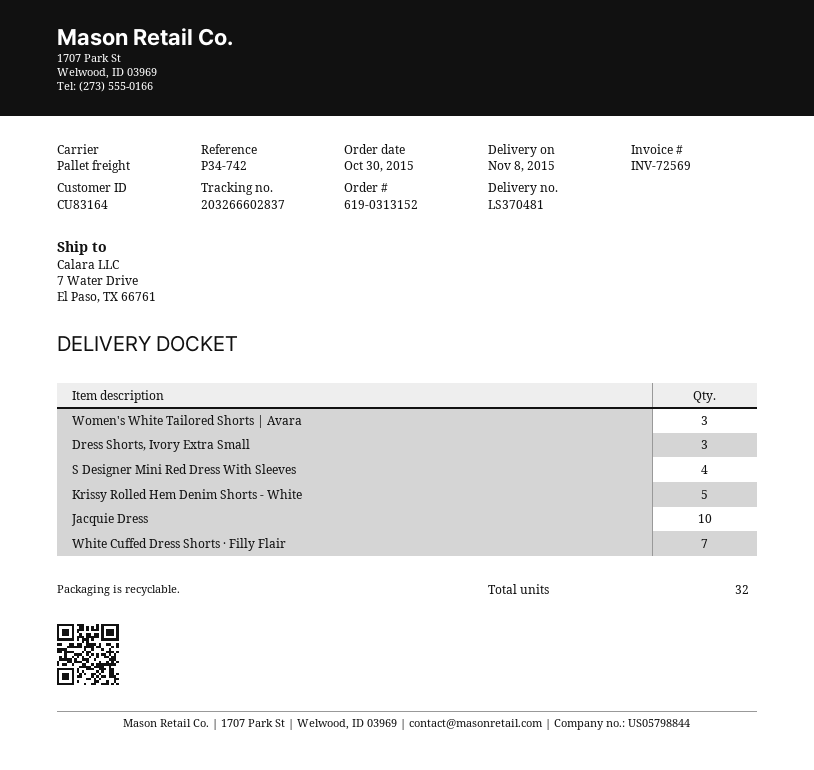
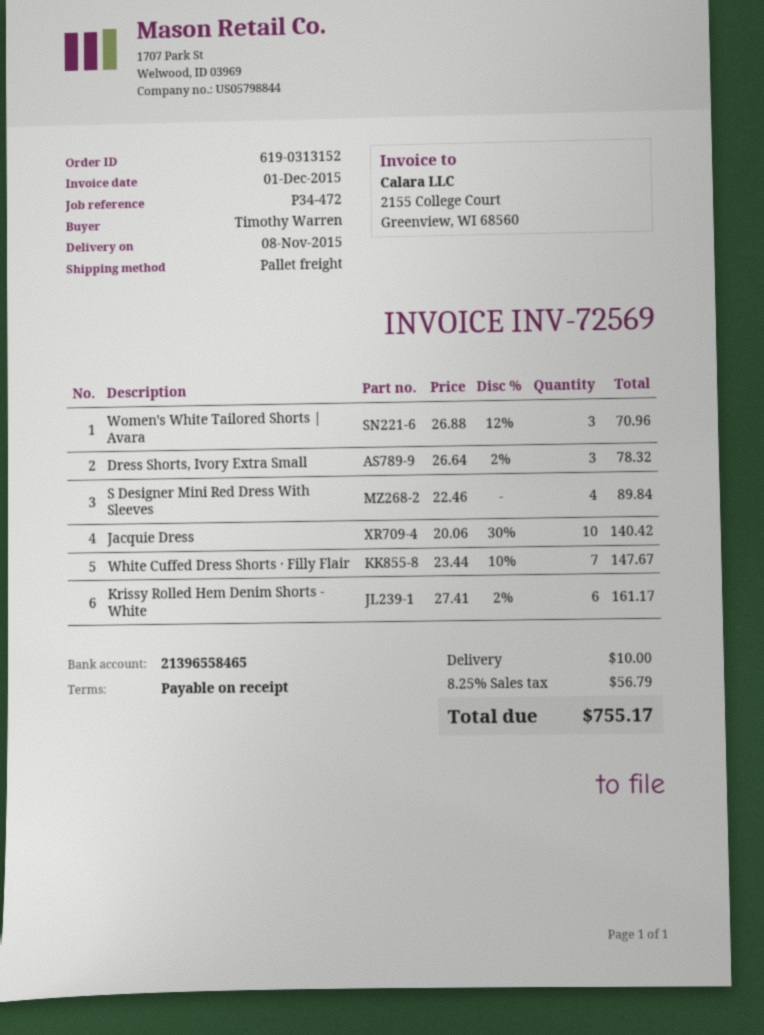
reference: P34-742 -> P34-472
Krissy Rolled Hem Denim Shorts - White: 5 -> 6

